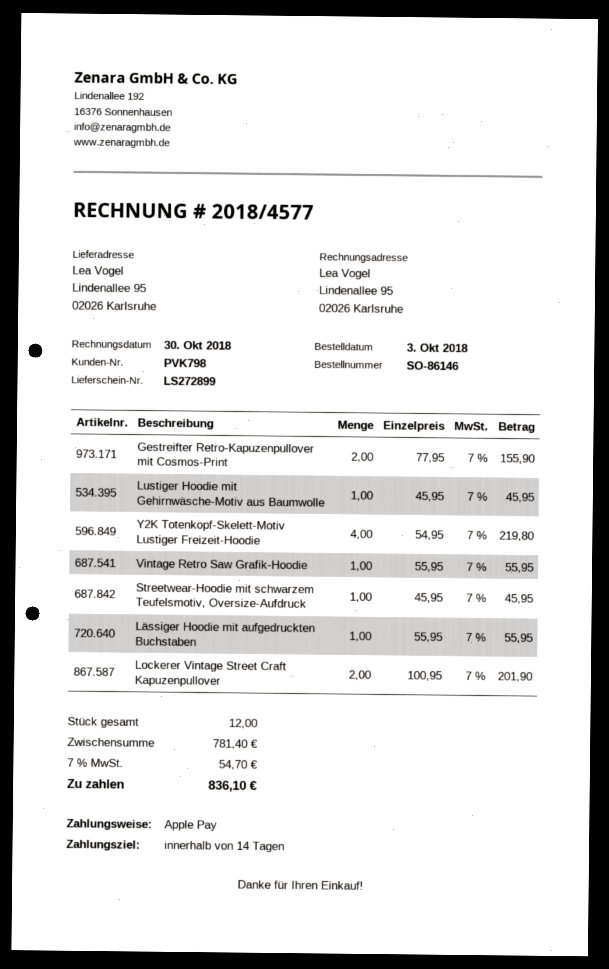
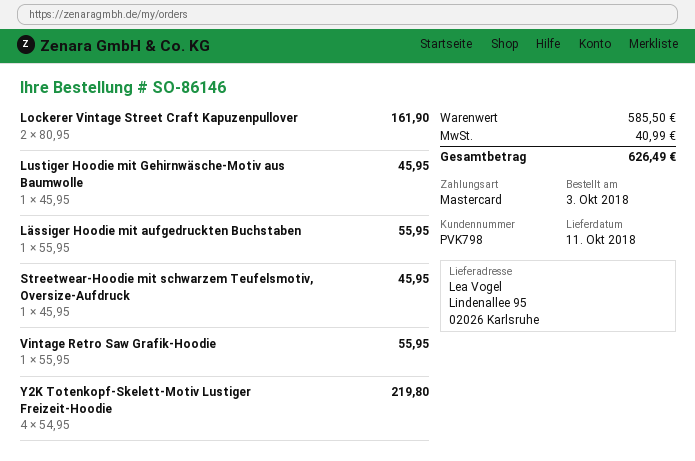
payment method: Apple Pay -> Mastercard
Gestreifter Retro-Kapuzenpullover mit Cosmos-Print: 2 x 77.95 = 155.90 -> none
Lockerer Vintage Street Craft Kapuzenpullover: 2 x 100.95 = 201.90 -> 2 x 80.95 = 161.90
subtotal: 781.40 -> 585.50
tax: 54.70 -> 40.99
total: 836.10 -> 626.49

